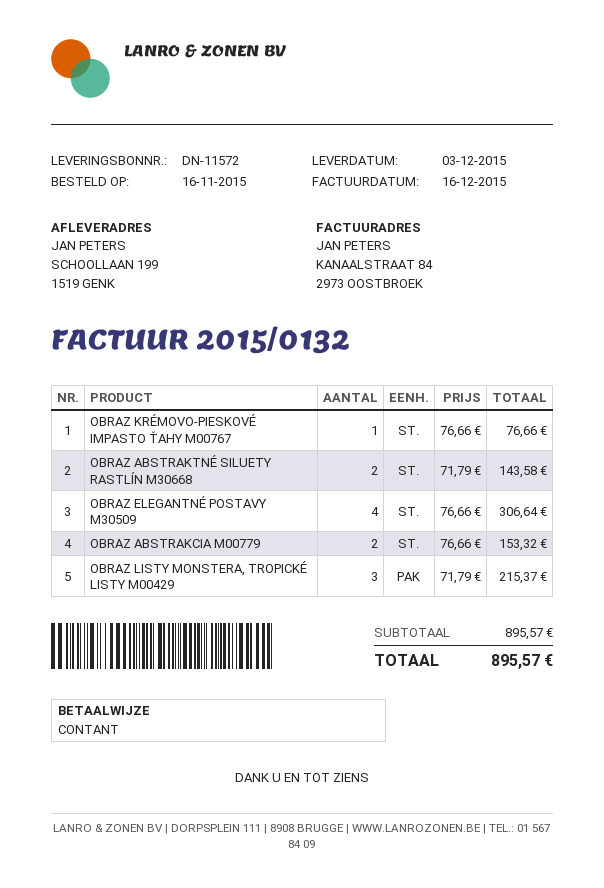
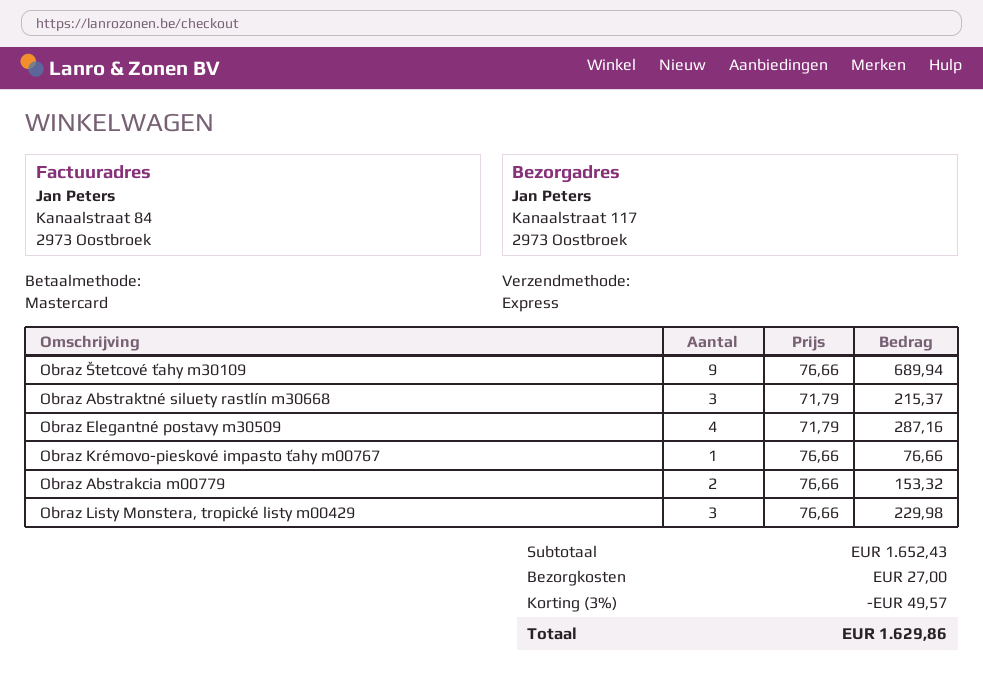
payment method: cash -> Mastercard
ship to: SCHOOLLAAN 199, 1519 GENK -> Kanaalstraat 117, 2973 Oostbroek
OBRAZ ABSTRAKTNÉ SILUETY RASTLÍN M30668: 2 x 71.79 = 143.58 -> 3 x 71.79 = 215.37
OBRAZ ELEGANTNÉ POSTAVY M30509: 4 x 76.66 = 306.64 -> 4 x 71.79 = 287.16
OBRAZ LISTY MONSTERA, TROPICKÉ LISTY M00429: 3 x 71.79 = 215.37 -> 3 x 76.66 = 229.98
Obraz Štetcové ťahy m30109: none -> 9 x 76.66 = 689.94
subtotal: 895.57 -> 1652.43
discount: none -> 3% = 49.57
shipping: none -> 27.00
total: 895.57 -> 1629.86

